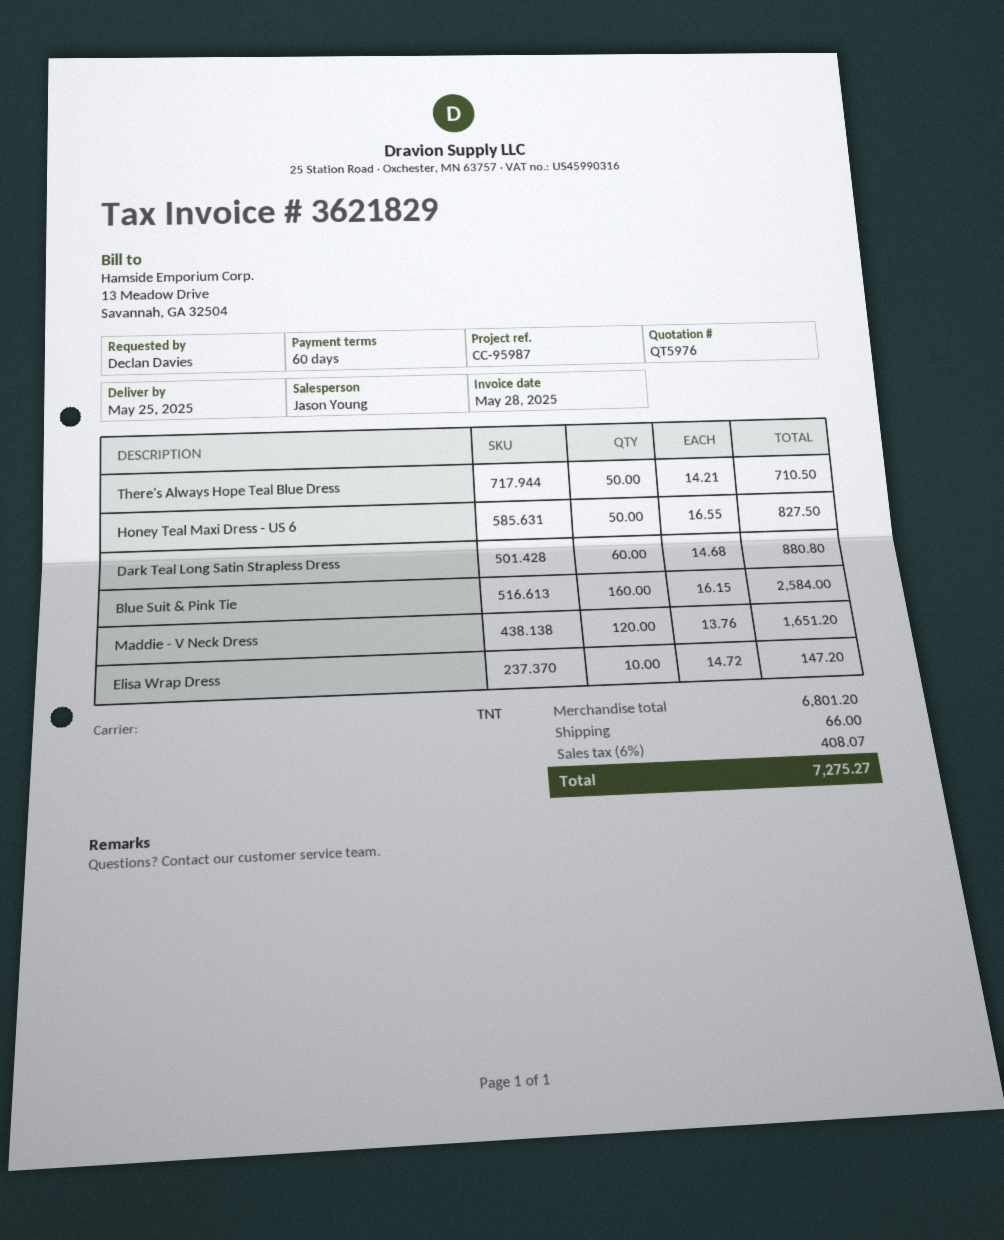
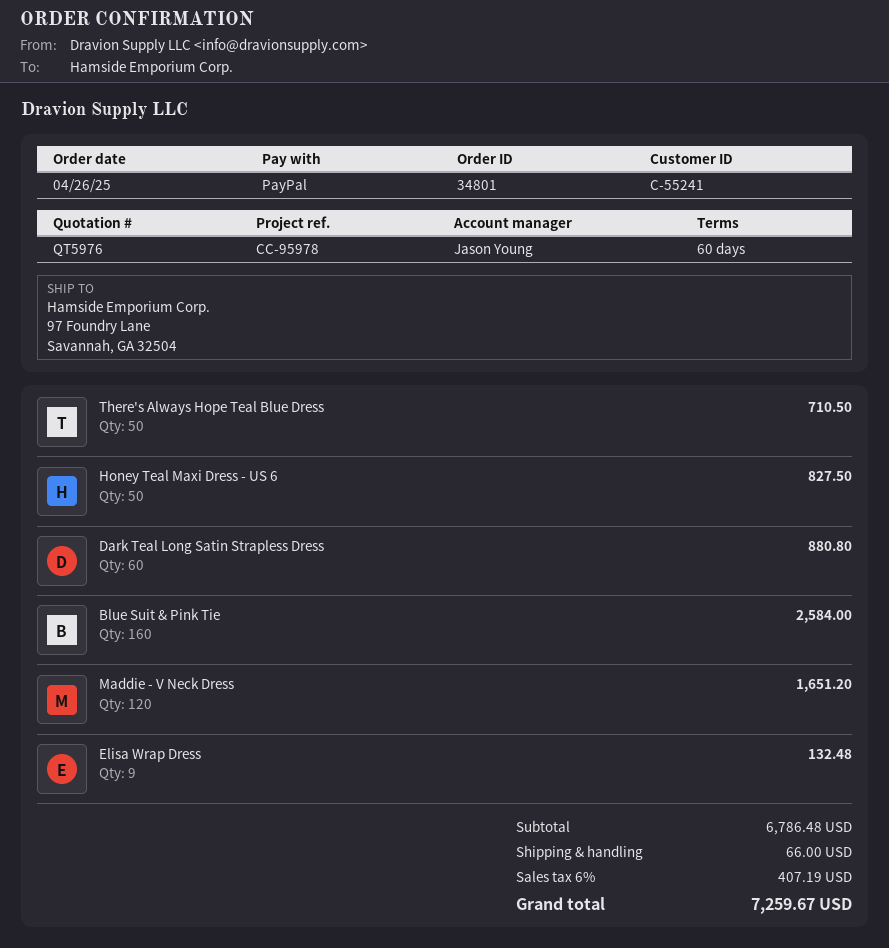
reference: CC-95987 -> CC-95978
Elisa Wrap Dress: 10 for 147.20 -> 9 for 132.48
subtotal: 6801.20 -> 6786.48
tax: 6% = 408.07 -> 6% = 407.19
total: 7275.27 -> 7259.67

